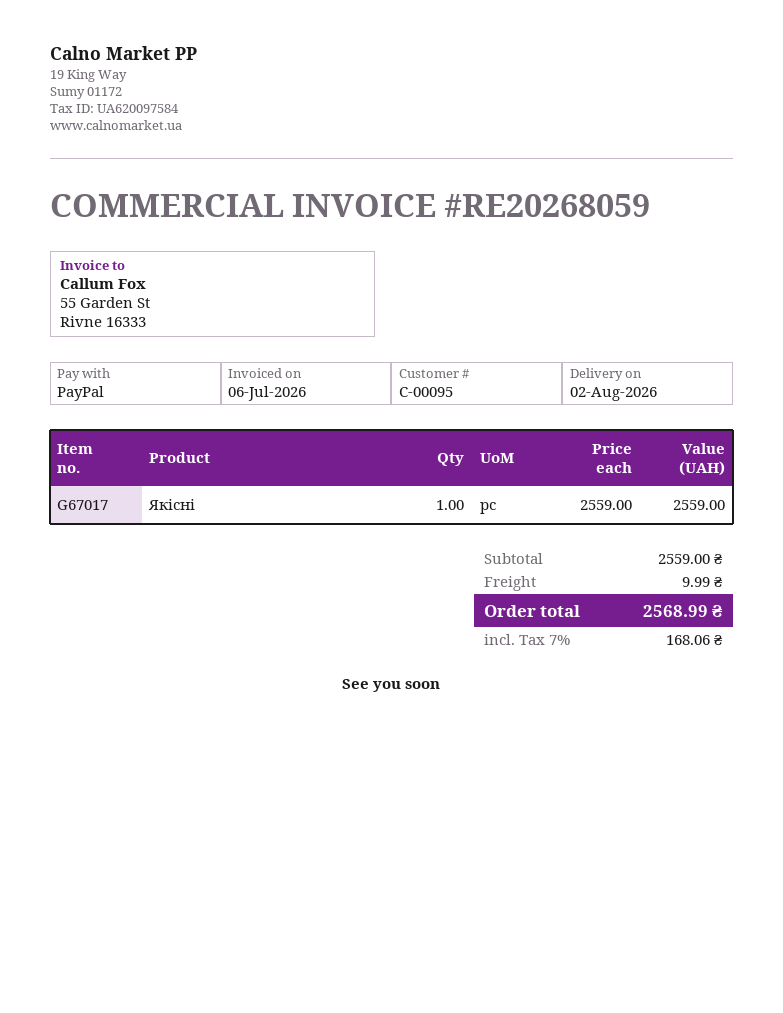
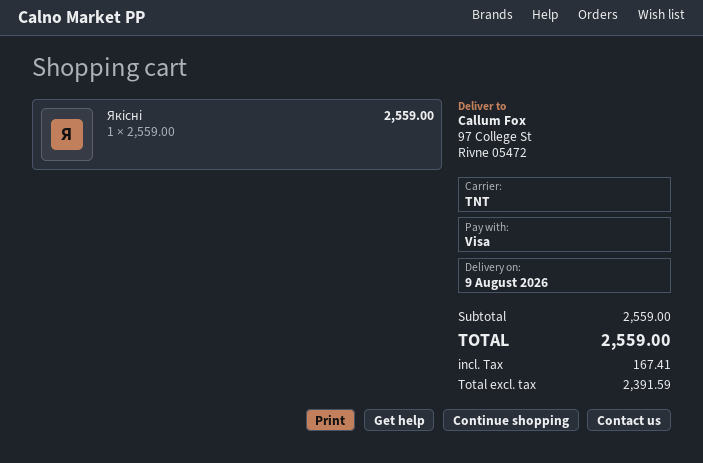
delivery date: 2026-08-02 -> 2026-08-09
payment method: PayPal -> Visa
shipping: 9.99 -> none
tax: 168.06 -> 167.41
total: 2568.99 -> 2559.00

